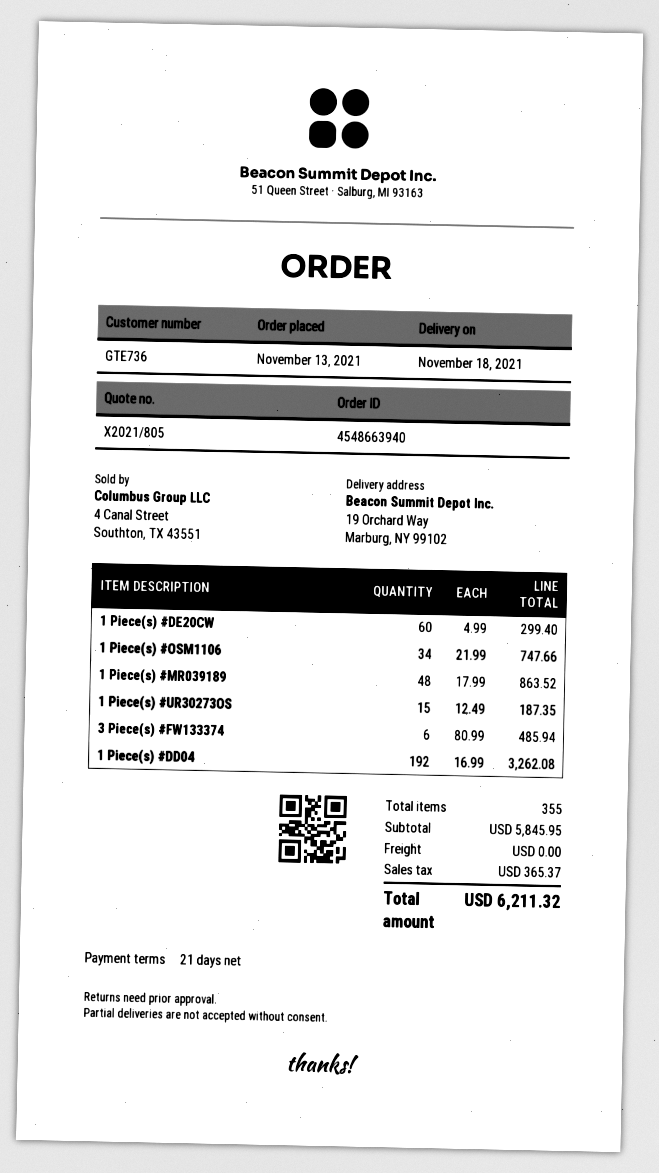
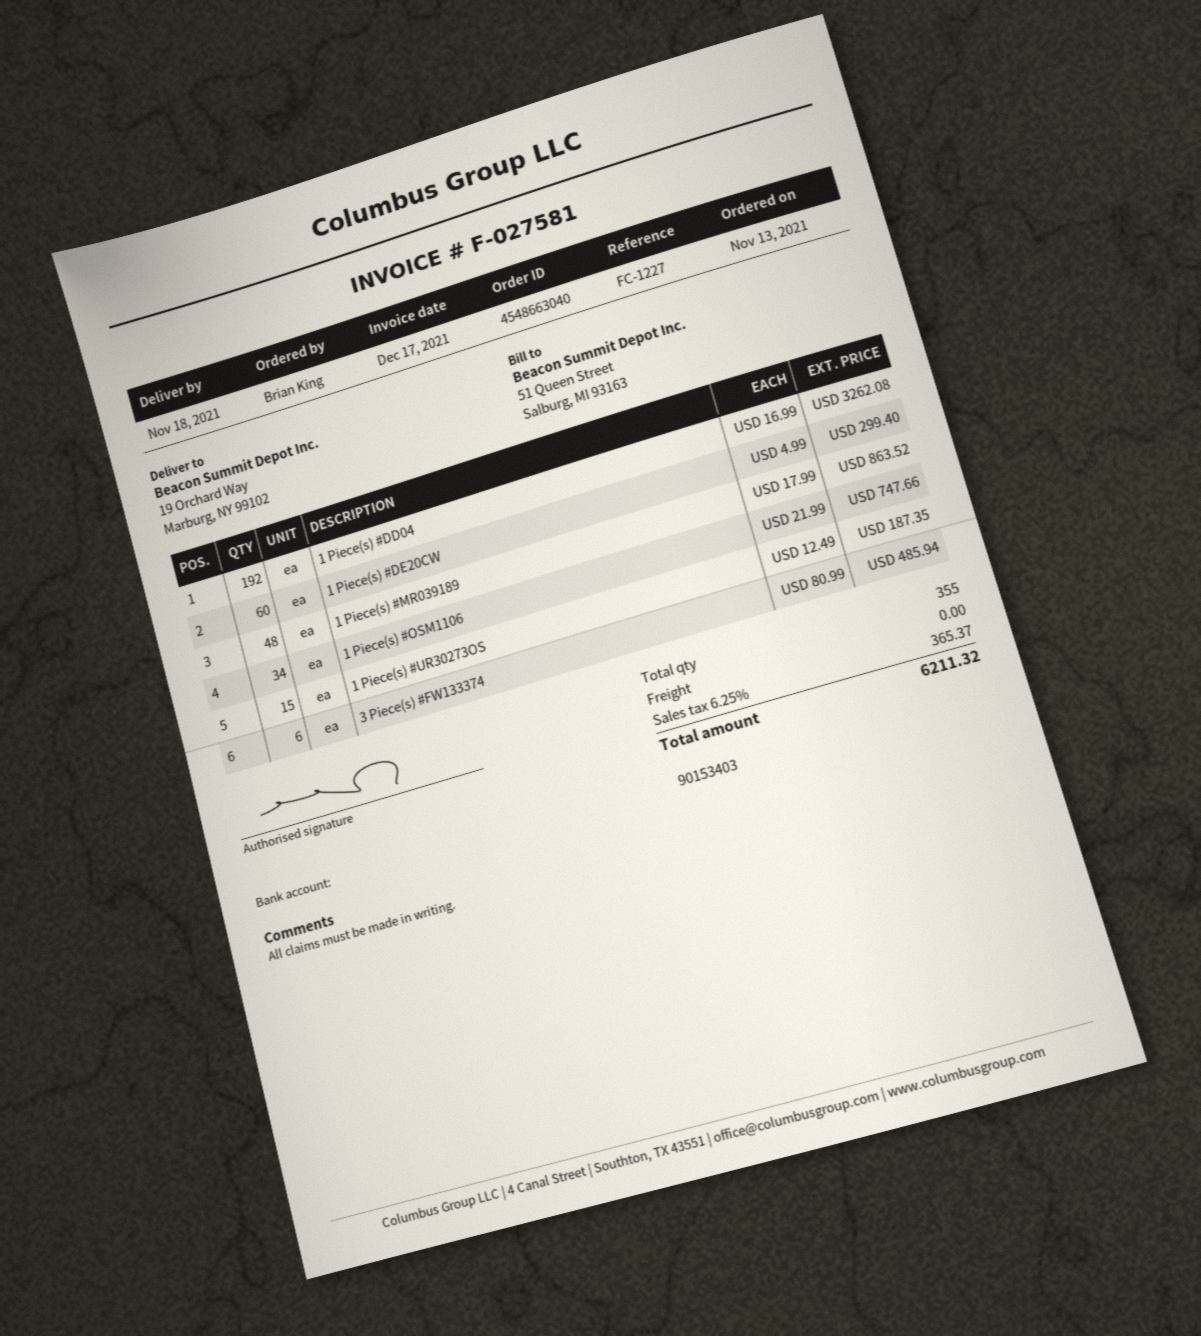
order number: 4548663940 -> 4548663040

